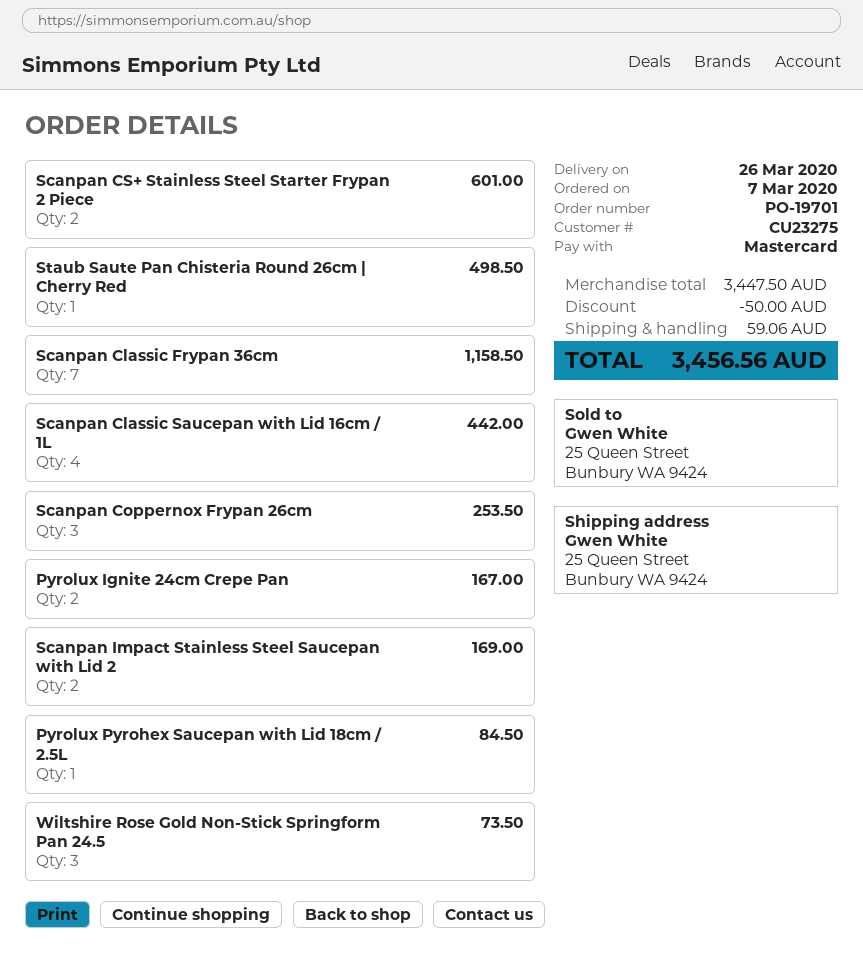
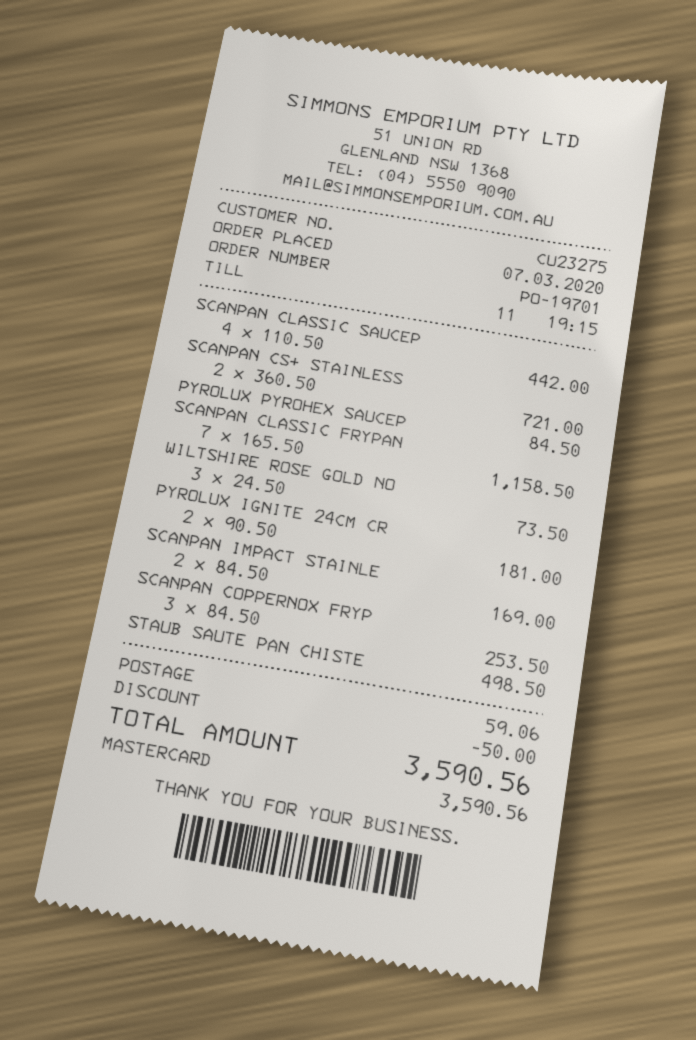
Scanpan CS+ Stainless Steel Starter Frypan 2 Piece: 2 for 601.00 -> 2 for 721.00
Pyrolux Ignite 24cm Crepe Pan: 2 for 167.00 -> 2 for 181.00
total: 3456.56 -> 3590.56

